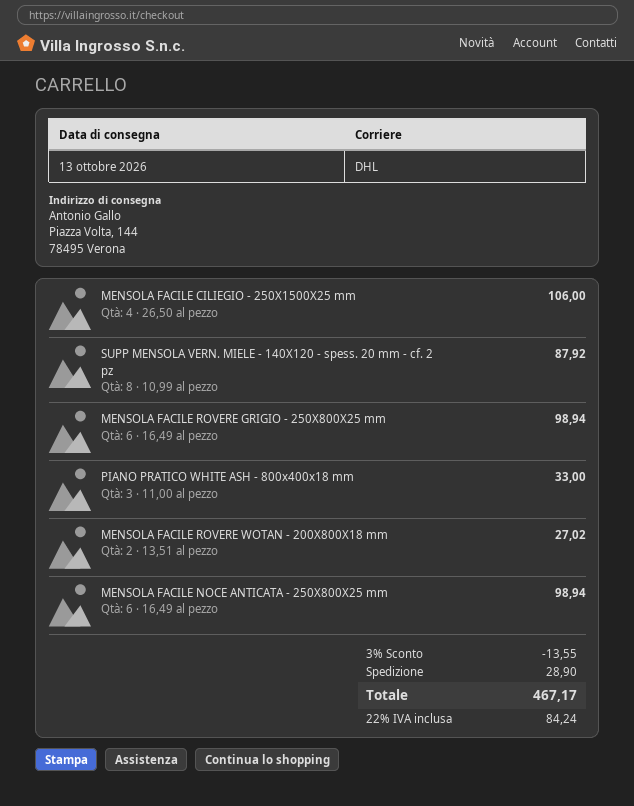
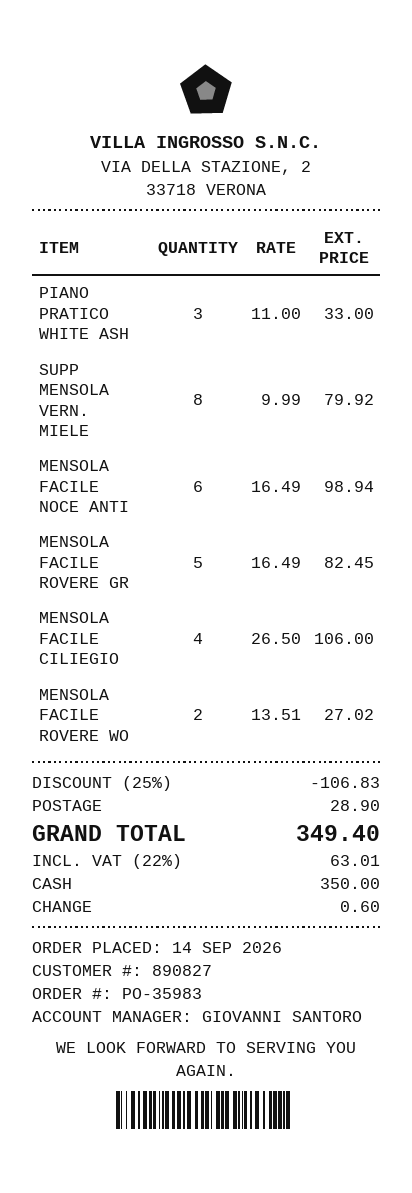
SUPP MENSOLA VERN. MIELE - 140X120 - spess. 20 mm - cf. 2 pz: 8 x 10.99 = 87.92 -> 8 x 9.99 = 79.92
MENSOLA FACILE ROVERE GRIGIO - 250X800X25 mm: 6 x 16.49 = 98.94 -> 5 x 16.49 = 82.45
discount: 3% = 13.55 -> 25% = 106.83
tax: 22% = 84.24 -> 22% = 63.01
total: 467.17 -> 349.40

